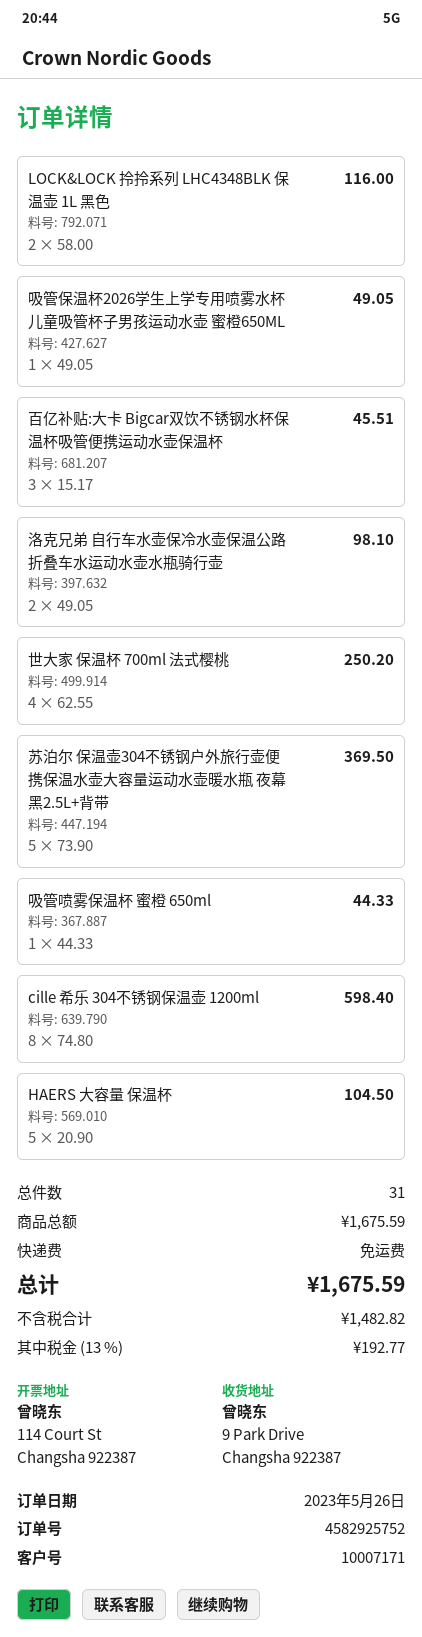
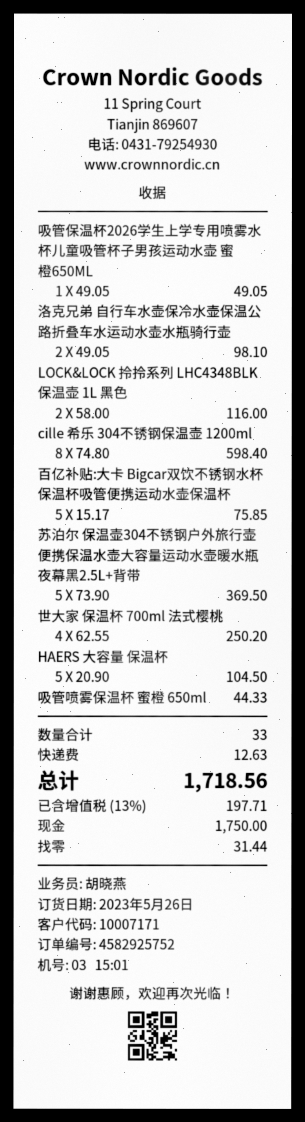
百亿补贴:大卡 Bigcar双饮不锈钢水杯保温杯吸管便携运动水壶保温杯: 3 x 15.17 = 45.51 -> 5 x 15.17 = 75.85
total quantity: 31 -> 33
shipping: 0.00 -> 12.63
tax: 13% = 192.77 -> 13% = 197.71
total: 1675.59 -> 1718.56

